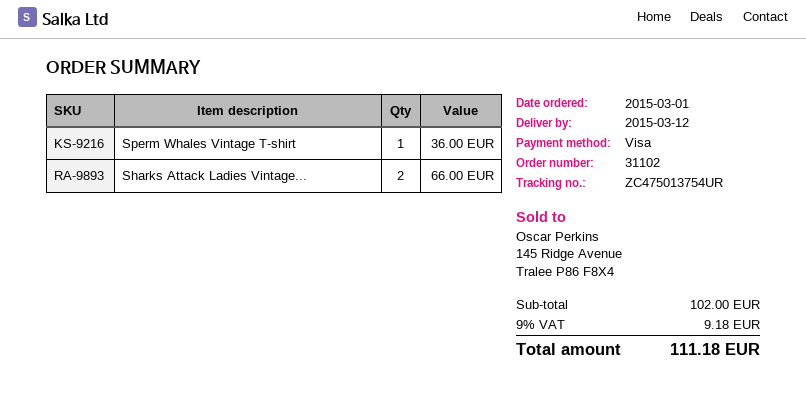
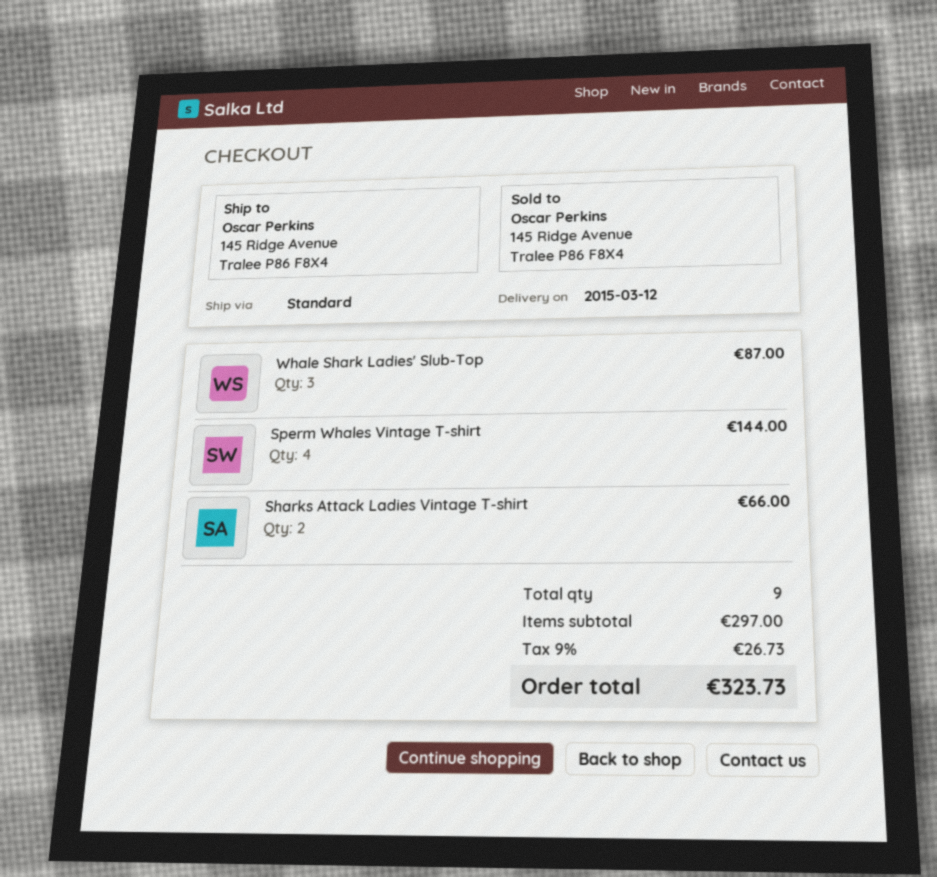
Sperm Whales Vintage T-shirt: 1 for 36.00 -> 4 for 144.00
Whale Shark Ladies' Slub-Top: none -> 3 for 87.00
subtotal: 102.00 -> 297.00
tax: 9% = 9.18 -> 9% = 26.73
total: 111.18 -> 323.73

